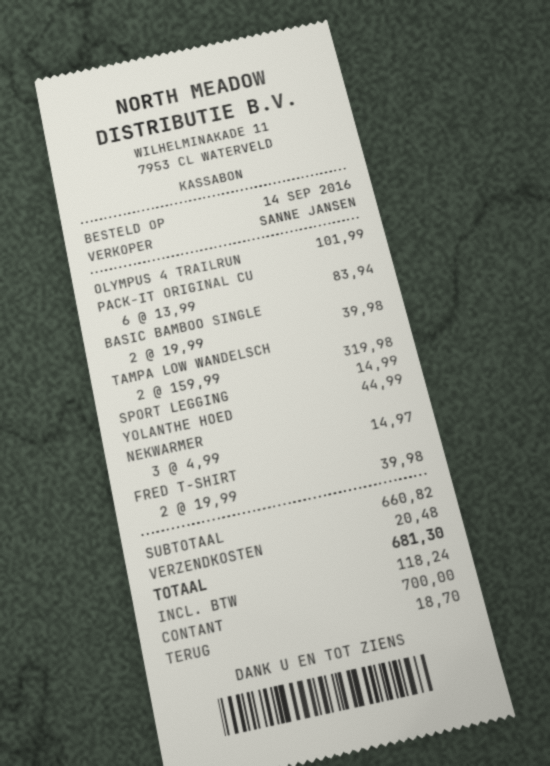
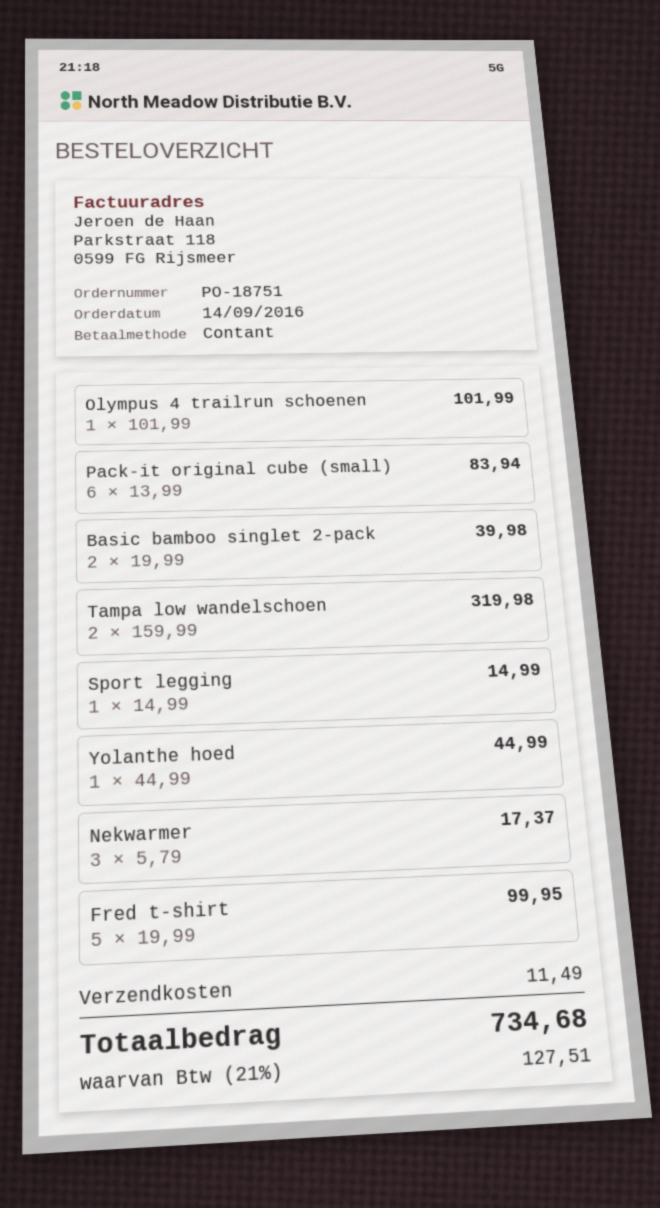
NEKWARMER: 3 x 4.99 = 14.97 -> 3 x 5.79 = 17.37
FRED T-SHIRT: 2 x 19.99 = 39.98 -> 5 x 19.99 = 99.95
shipping: 20.48 -> 11.49
tax: 118.24 -> 127.51
total: 681.30 -> 734.68

